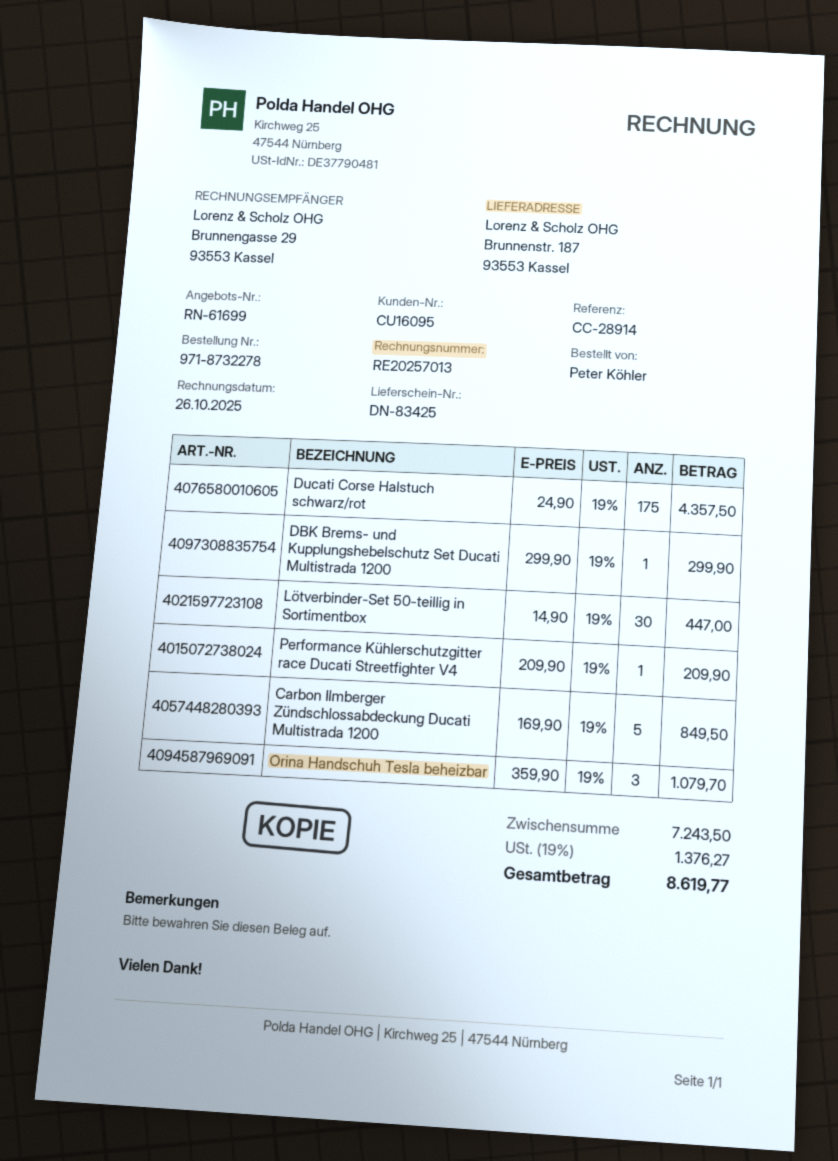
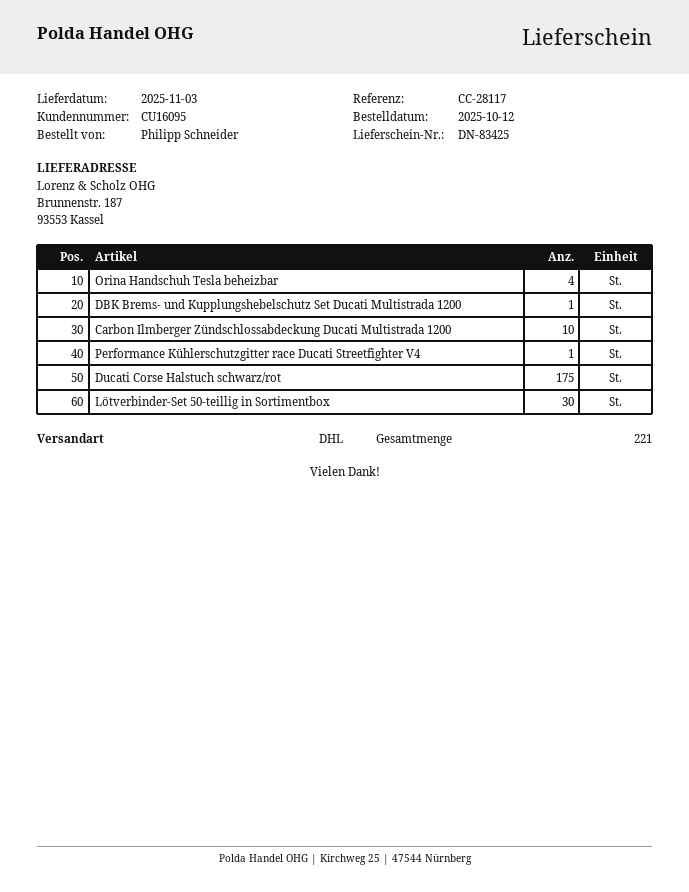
reference: CC-28914 -> CC-28117
ordered by: Peter Köhler -> Philipp Schneider
Carbon Ilmberger Zündschlossabdeckung Ducati Multistrada 1200: 5 -> 10
Orina Handschuh Tesla beheizbar: 3 -> 4

